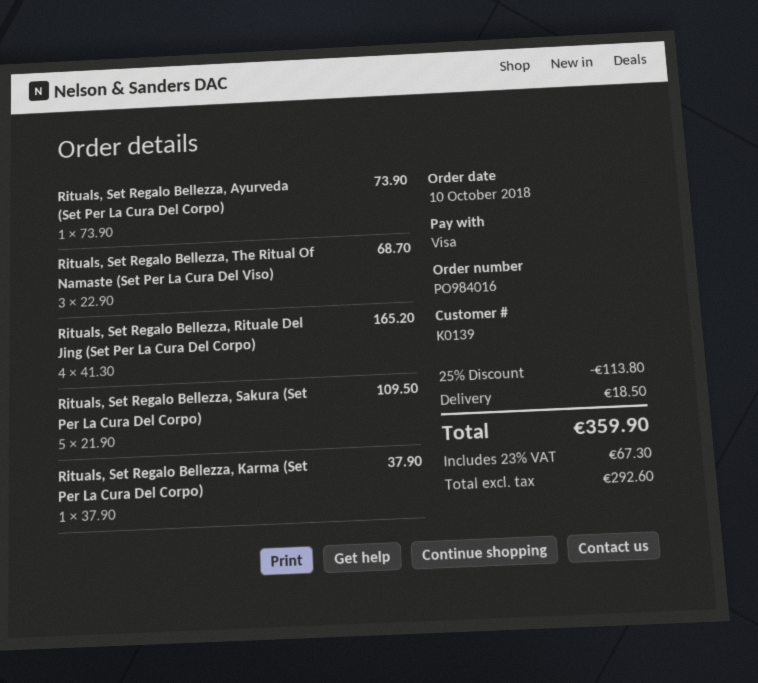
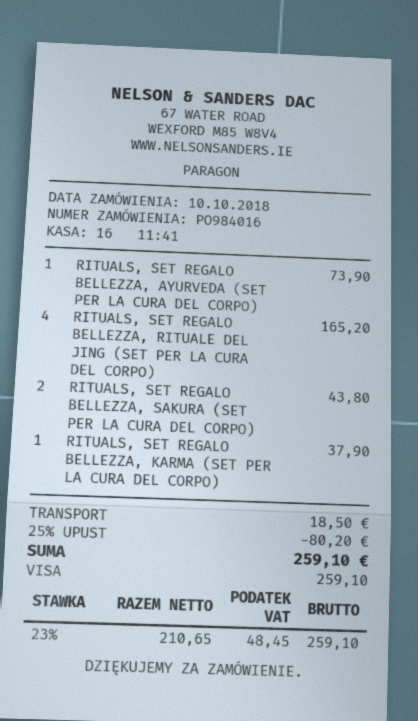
Rituals, Set Regalo Bellezza, The Ritual Of Namaste (Set Per La Cura Del Viso): 3 for 68.70 -> none
Rituals, Set Regalo Bellezza, Sakura (Set Per La Cura Del Corpo): 5 for 109.50 -> 2 for 43.80
discount: 25% = 113.80 -> 25% = 80.20
net: 292.60 -> 210.65
tax: 23% = 67.30 -> 23% = 48.45
total: 359.90 -> 259.10

